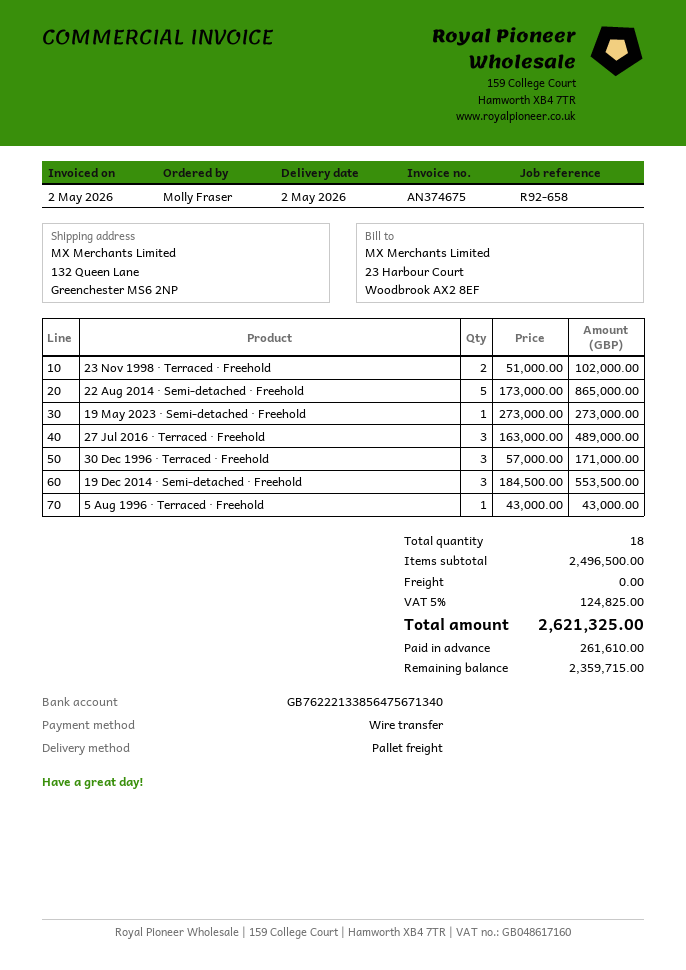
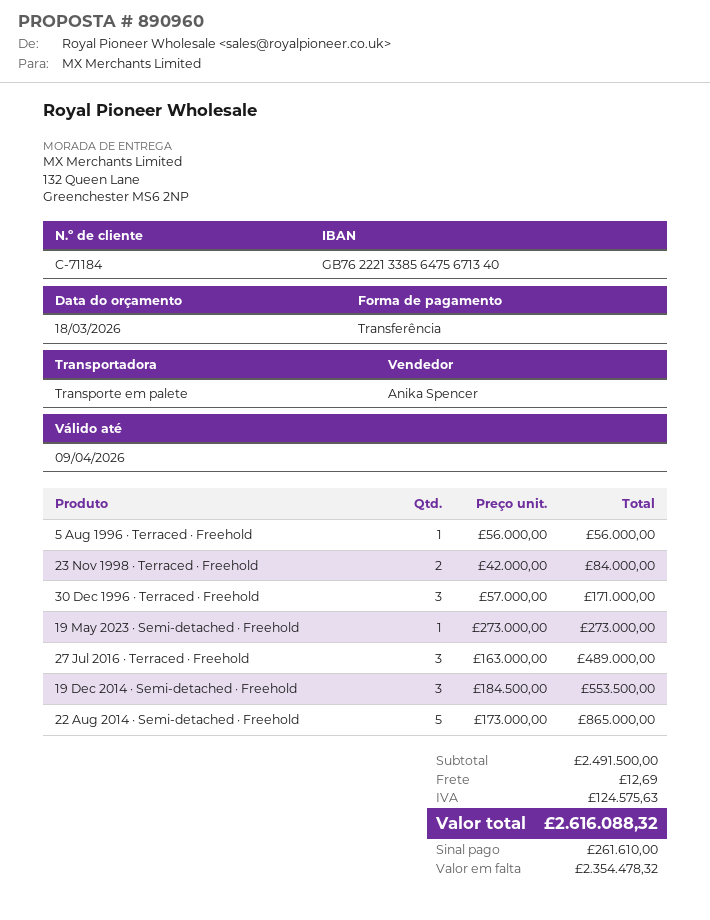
23 Nov 1998 · Terraced · Freehold: 2 x 51000.00 = 102000.00 -> 2 x 42000.00 = 84000.00
5 Aug 1996 · Terraced · Freehold: 1 x 43000.00 = 43000.00 -> 1 x 56000.00 = 56000.00
subtotal: 2496500.00 -> 2491500.00
shipping: 0.00 -> 12.69
tax: 124825.00 -> 124575.63
total: 2621325.00 -> 2616088.32
balance: 2359715.00 -> 2354478.32

